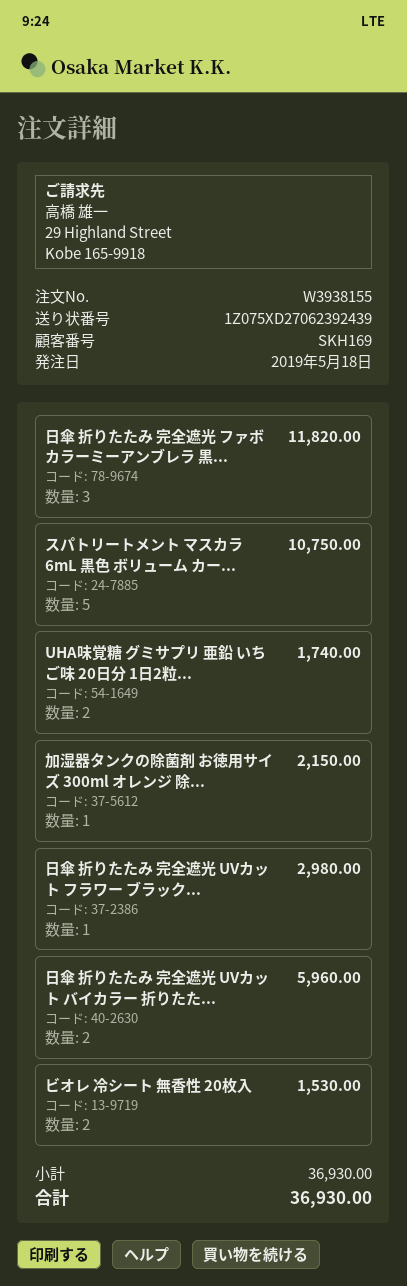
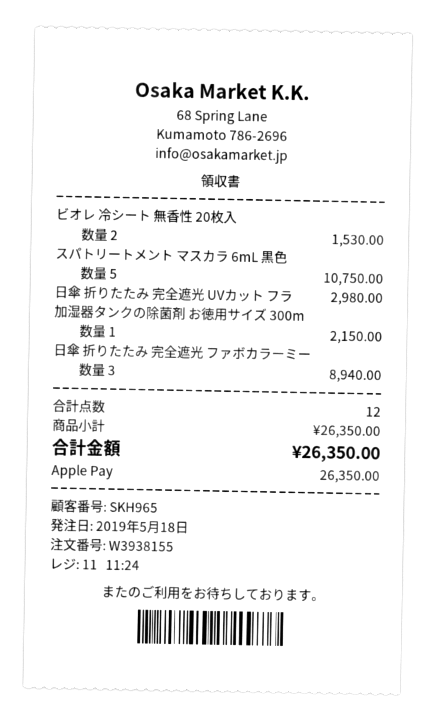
customer number: SKH169 -> SKH965
日傘 折りたたみ 完全遮光 ファボカラーミーアンブレラ 黒...: 3 for 11820.00 -> 3 for 8940.00
UHA味覚糖 グミサプリ 亜鉛 いちご味 20日分 1日2粒...: 2 for 1740.00 -> none
日傘 折りたたみ 完全遮光 UVカット バイカラー 折りたた...: 2 for 5960.00 -> none
subtotal: 36930.00 -> 26350.00
total: 36930.00 -> 26350.00

